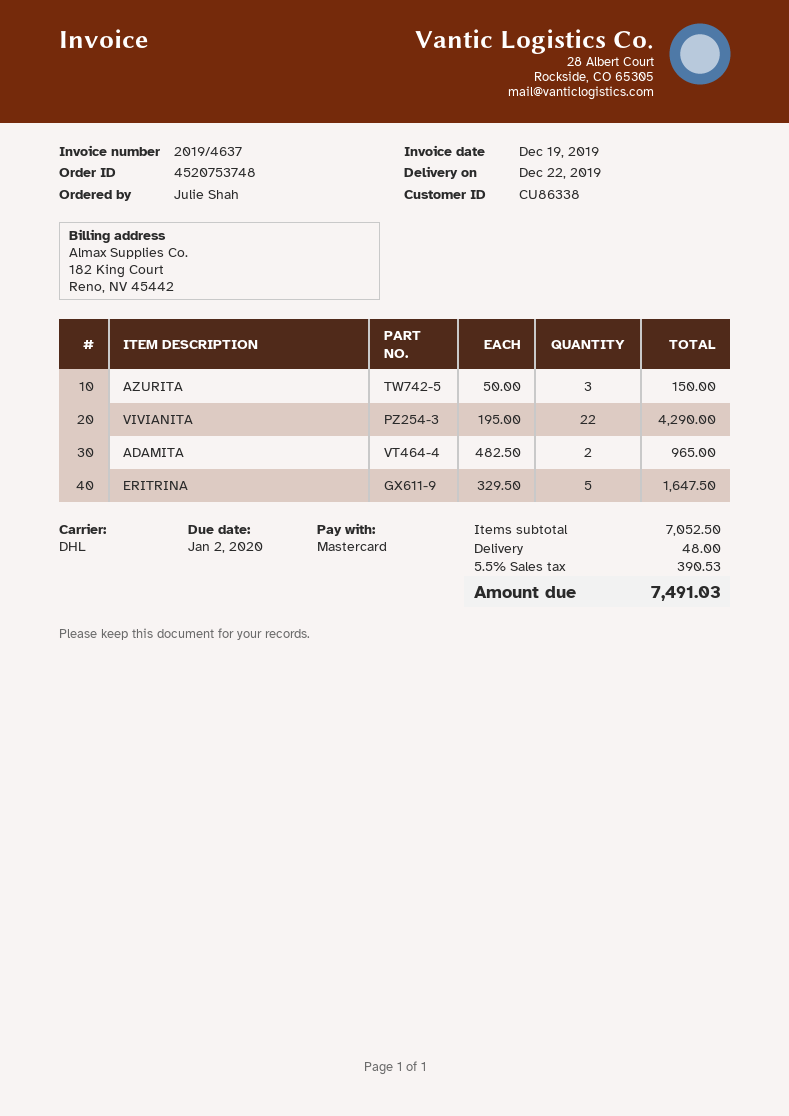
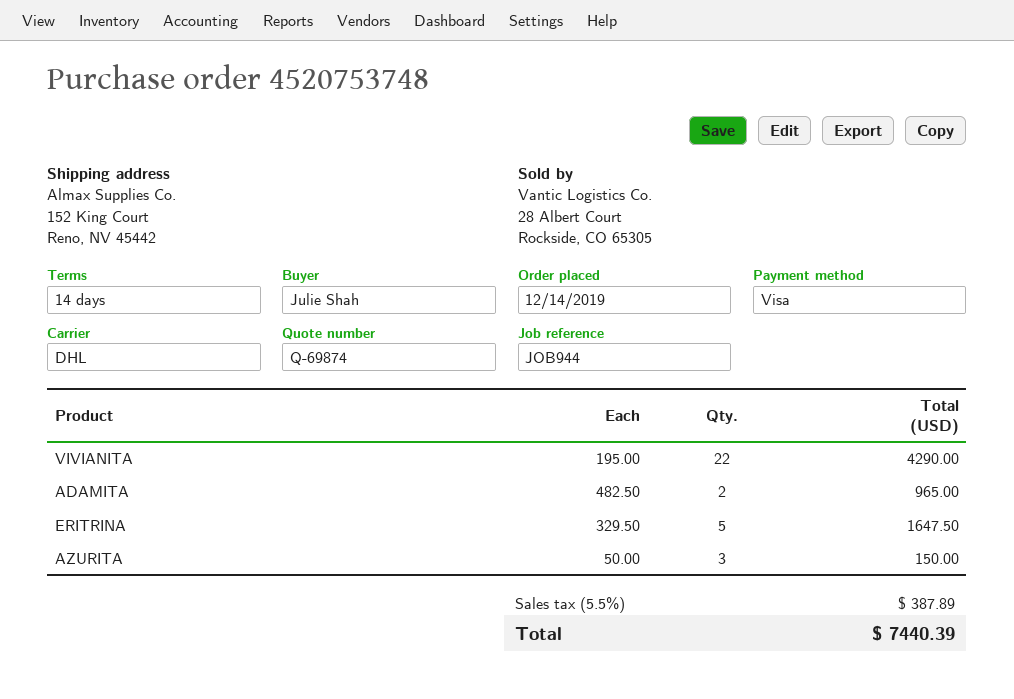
payment method: Mastercard -> Visa
shipping: 48.00 -> none
tax: 5.5% = 390.53 -> 5.5% = 387.89
total: 7491.03 -> 7440.39

